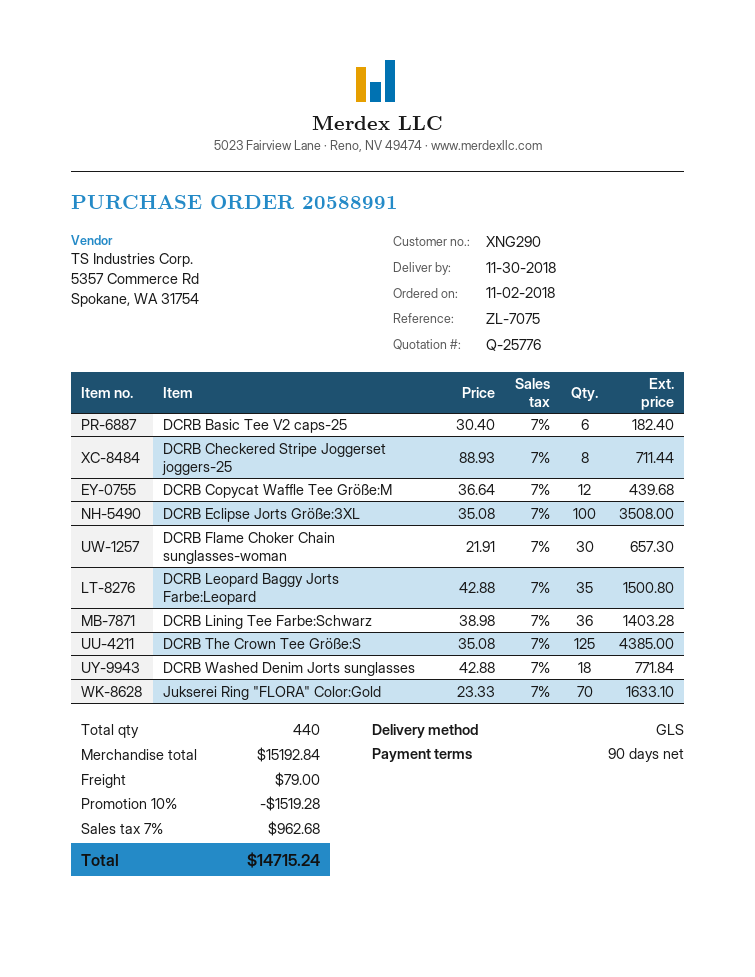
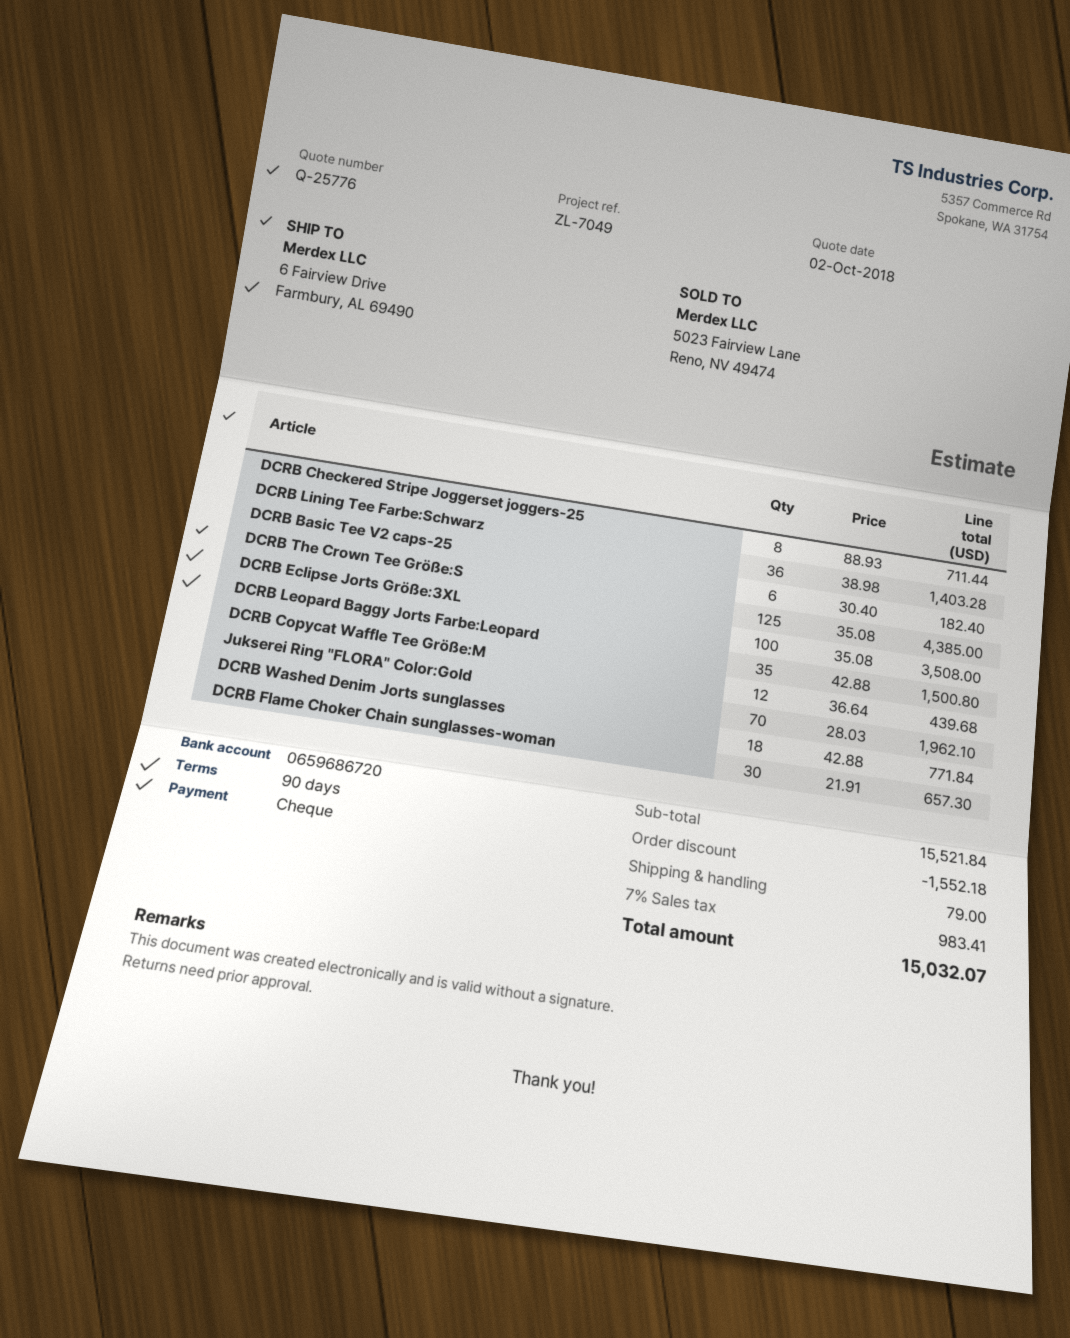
reference: ZL-7075 -> ZL-7049
Jukserei Ring "FLORA" Color:Gold: 70 x 23.33 = 1633.10 -> 70 x 28.03 = 1962.10
subtotal: 15192.84 -> 15521.84
discount: 1519.28 -> 1552.18
tax: 7% = 962.68 -> 7% = 983.41
total: 14715.24 -> 15032.07

